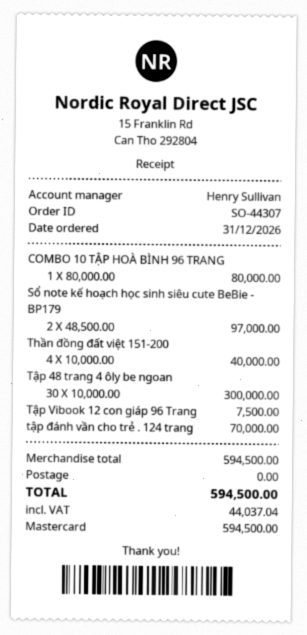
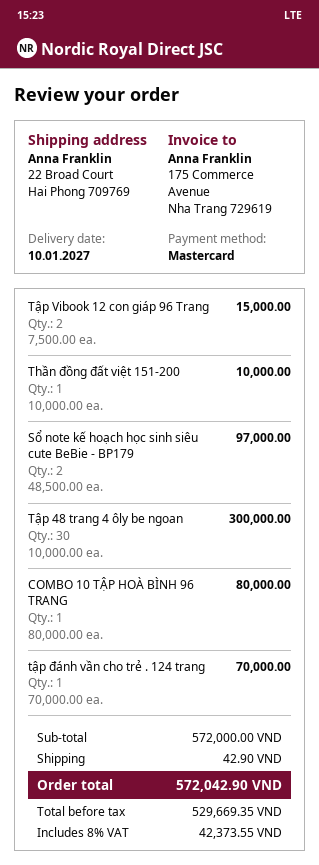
Thần đồng đất việt 151-200: 4 x 10000.00 = 40000.00 -> 1 x 10000.00 = 10000.00
Tập Vibook 12 con giáp 96 Trang: 1 x 7500.00 = 7500.00 -> 2 x 7500.00 = 15000.00
subtotal: 594500.00 -> 572000.00
shipping: 0.00 -> 42.90
tax: 44037.04 -> 42373.55
total: 594500.00 -> 572042.90

